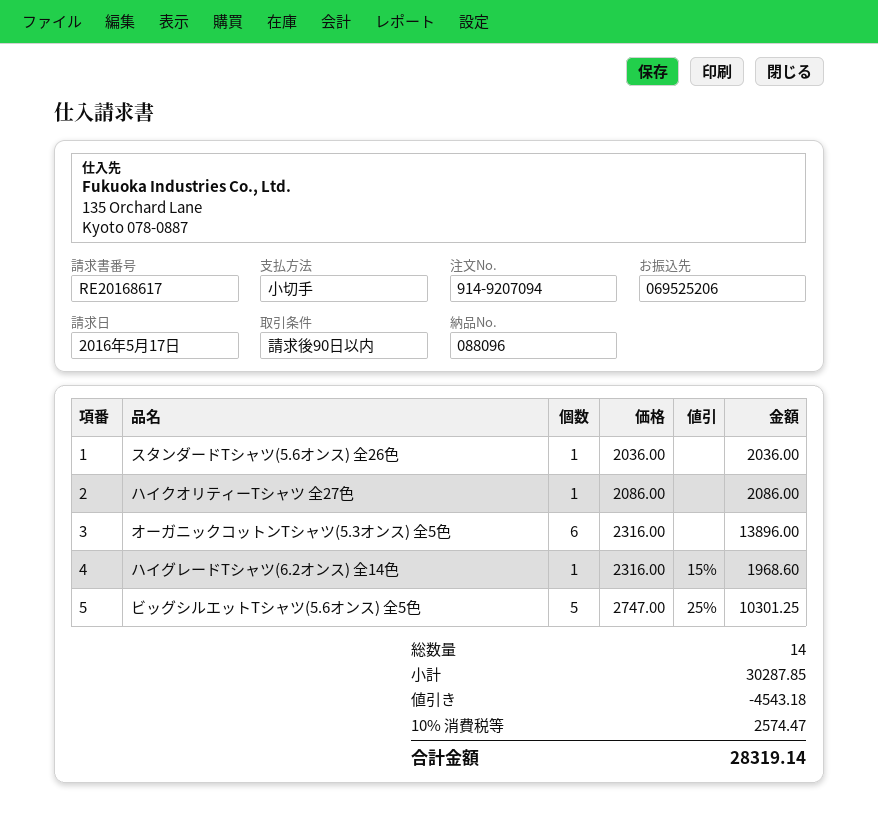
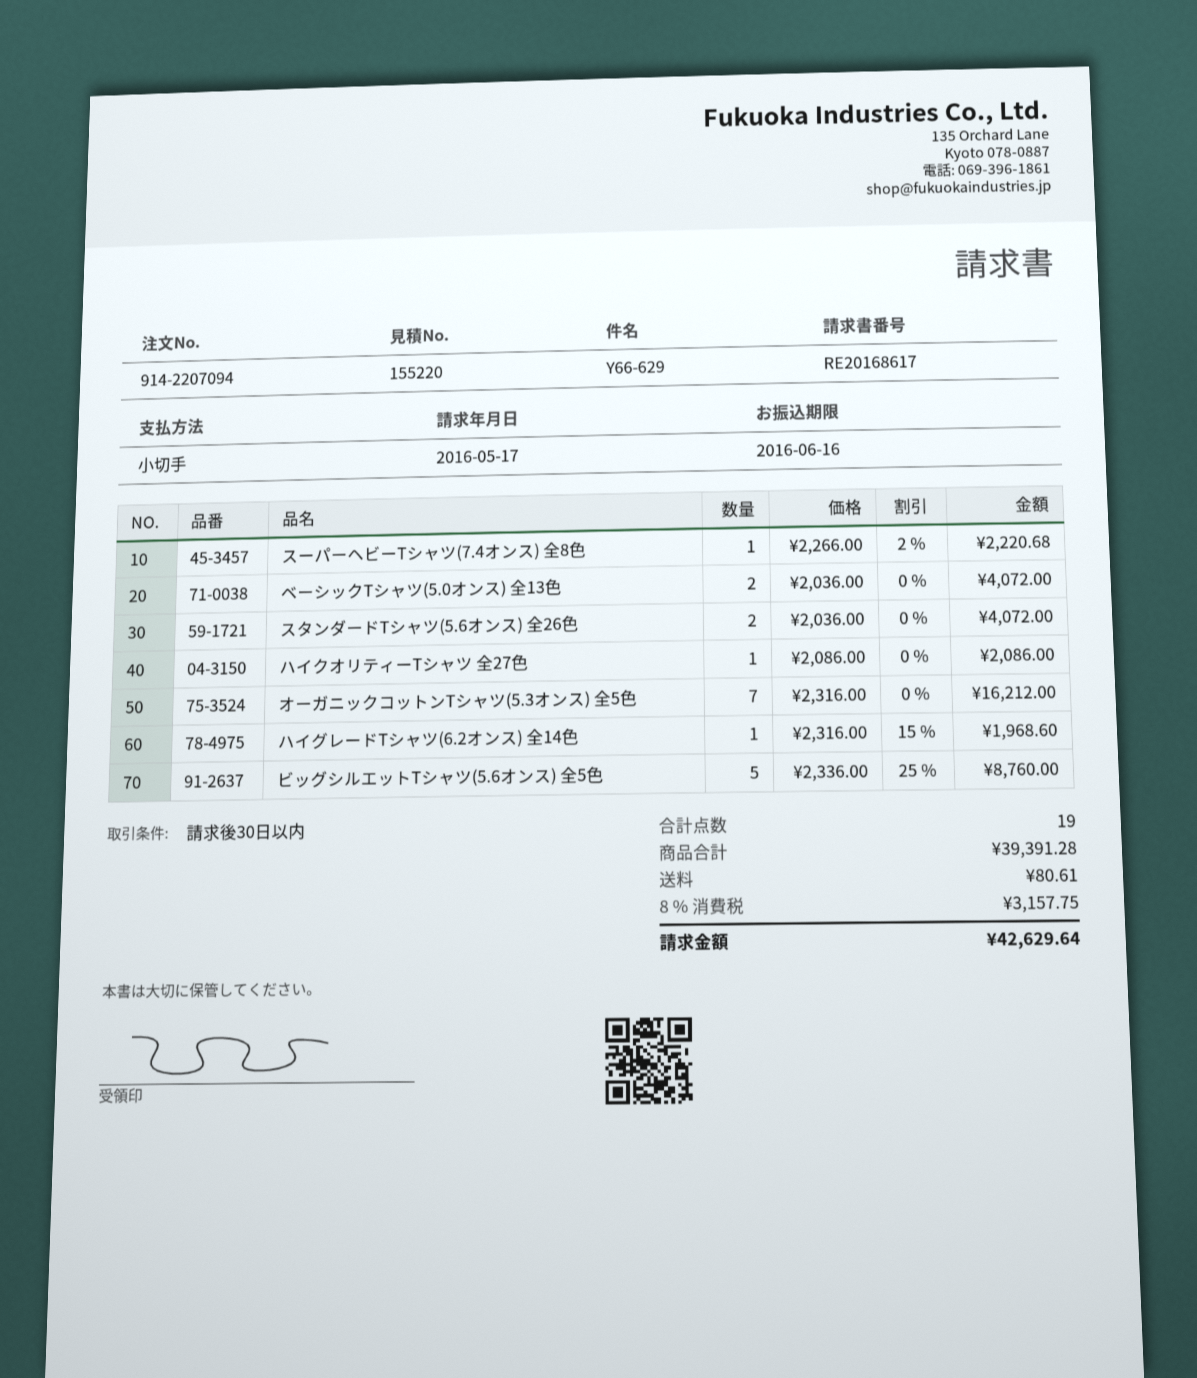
order number: 914-9207094 -> 914-2207094
payment terms: 90 days -> 30 days
スタンダードTシャツ(5.6オンス) 全26色: 1 x 2036.00 = 2036.00 -> 2 x 2036.00 = 4072.00
オーガニックコットンTシャツ(5.3オンス) 全5色: 6 x 2316.00 = 13896.00 -> 7 x 2316.00 = 16212.00
ビッグシルエットTシャツ(5.6オンス) 全5色: 5 x 2747.00 - 25% = 10301.25 -> 5 x 2336.00 - 25% = 8760.00
スーパーヘビーTシャツ(7.4オンス) 全8色: none -> 1 x 2266.00 - 2% = 2220.68
ベーシックTシャツ(5.0オンス) 全13色: none -> 2 x 2036.00 = 4072.00
total quantity: 14 -> 19
subtotal: 30287.85 -> 39391.28
discount: 4543.18 -> none
shipping: none -> 80.61
tax: 10% = 2574.47 -> 8% = 3157.75
total: 28319.14 -> 42629.64

